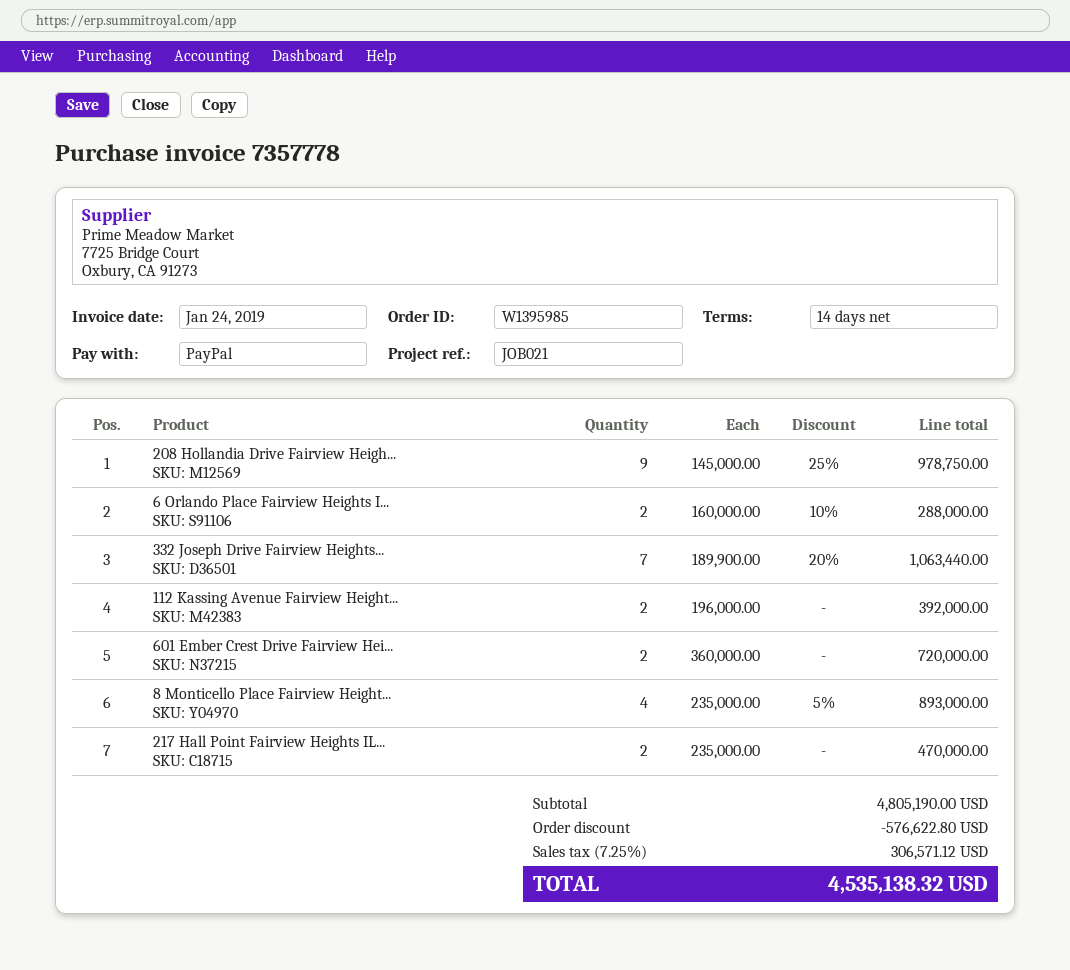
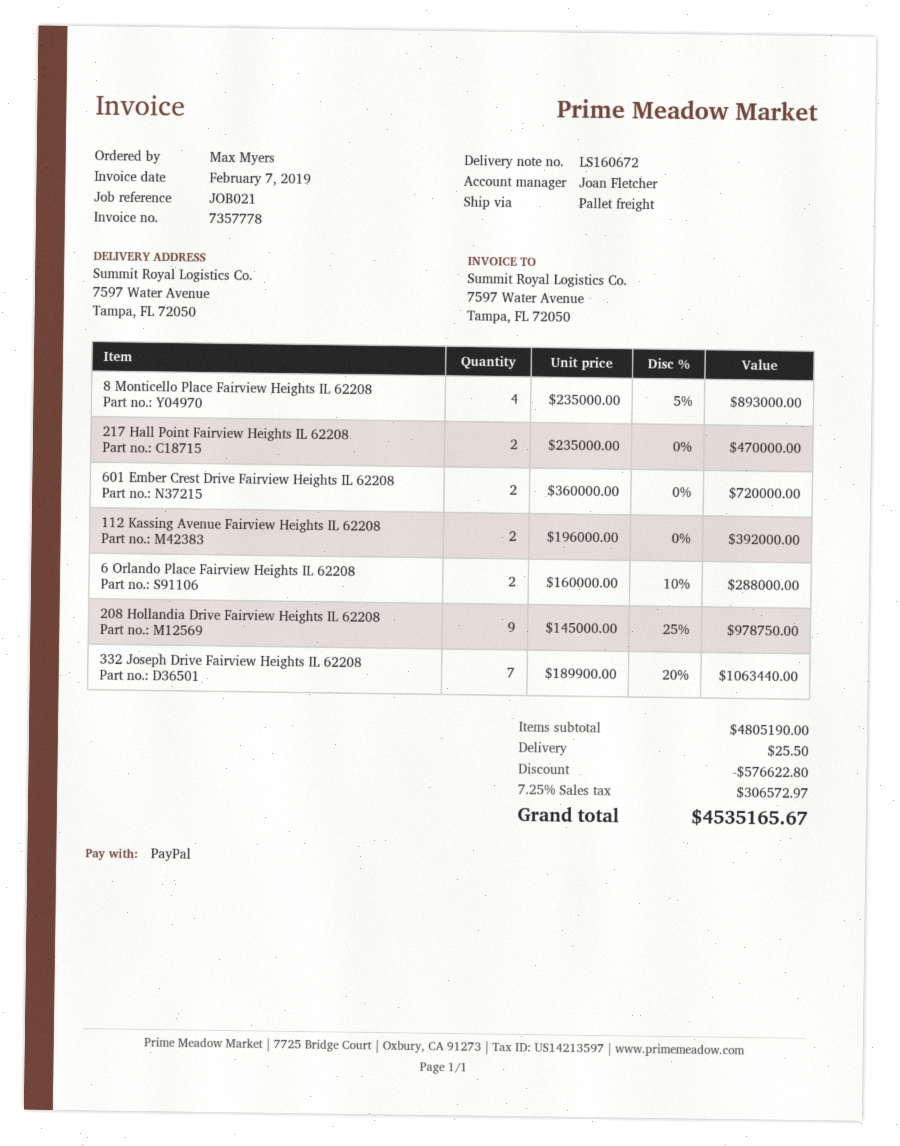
invoice date: 2019-01-24 -> 2019-02-07
shipping: none -> 25.50
tax: 7.25% = 306571.12 -> 7.25% = 306572.97
total: 4535138.32 -> 4535165.67

